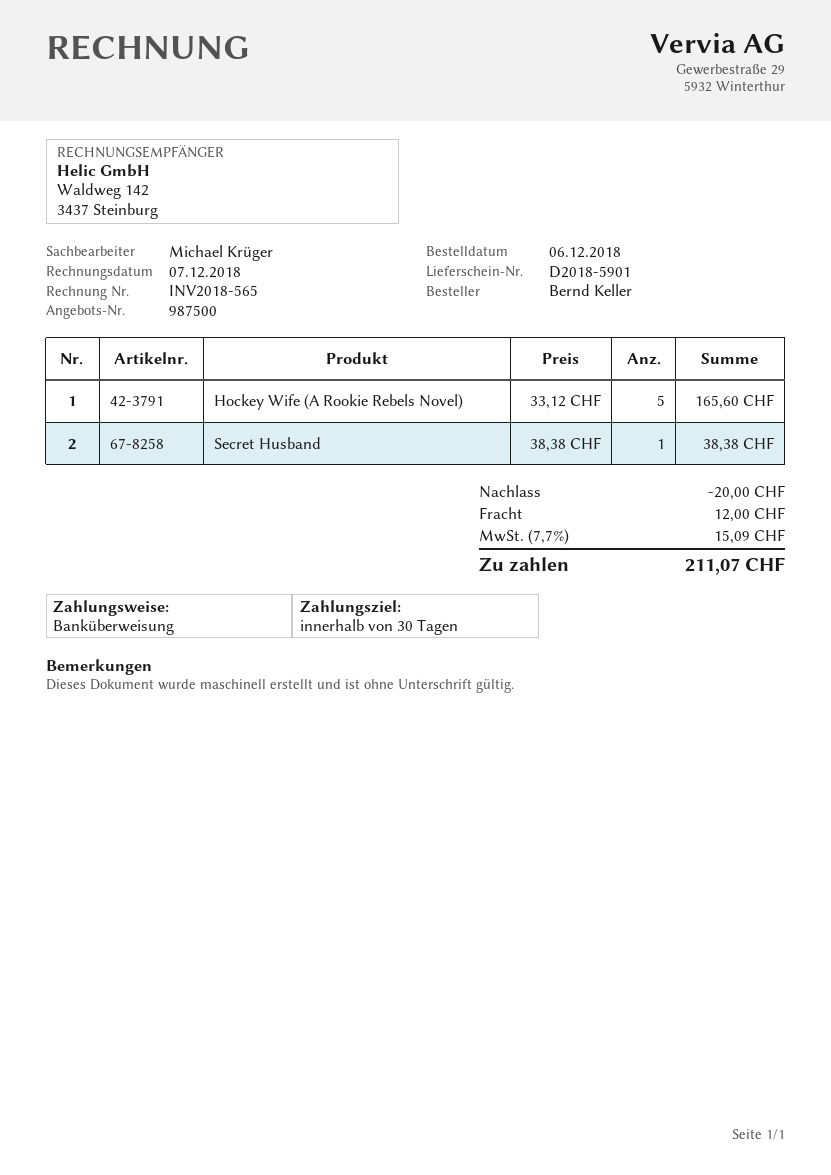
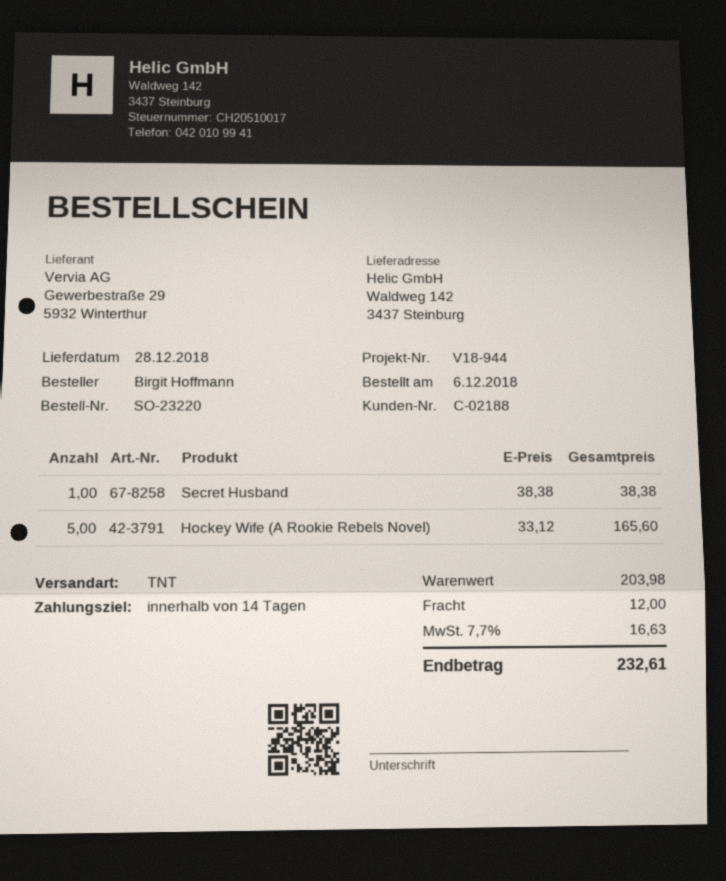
payment terms: 30 days -> 14 days
ordered by: Bernd Keller -> Birgit Hoffmann
discount: 20.00 -> none
tax: 7.7% = 15.09 -> 7.7% = 16.63
total: 211.07 -> 232.61

